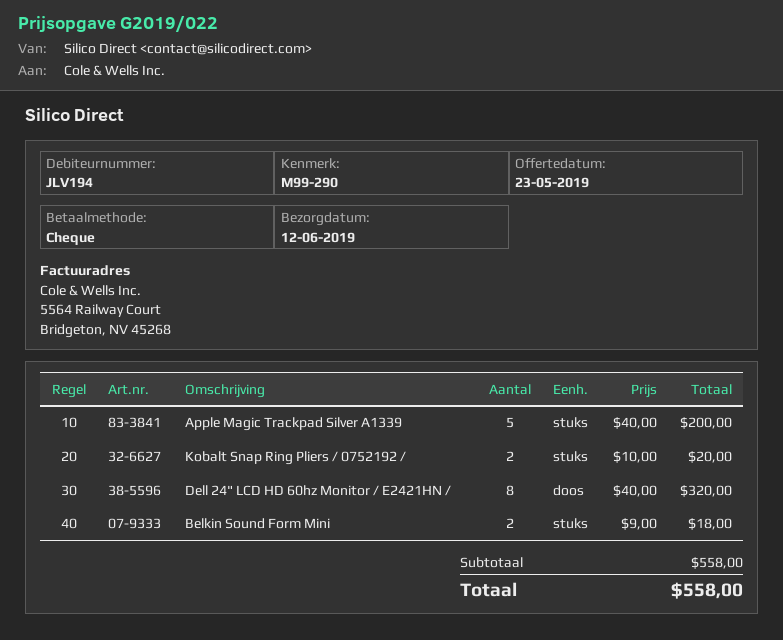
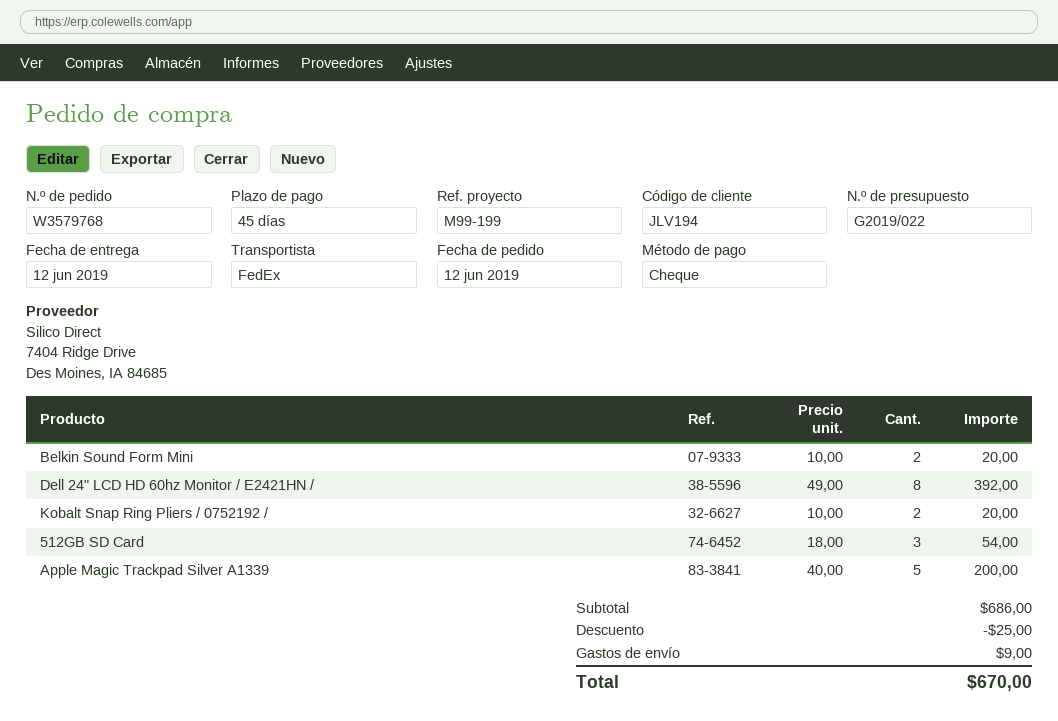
reference: M99-290 -> M99-199
Dell 24" LCD HD 60hz Monitor / E2421HN /: 8 x 40.00 = 320.00 -> 8 x 49.00 = 392.00
Belkin Sound Form Mini: 2 x 9.00 = 18.00 -> 2 x 10.00 = 20.00
512GB SD Card: none -> 3 x 18.00 = 54.00
subtotal: 558.00 -> 686.00
discount: none -> 25.00
shipping: none -> 9.00
total: 558.00 -> 670.00

